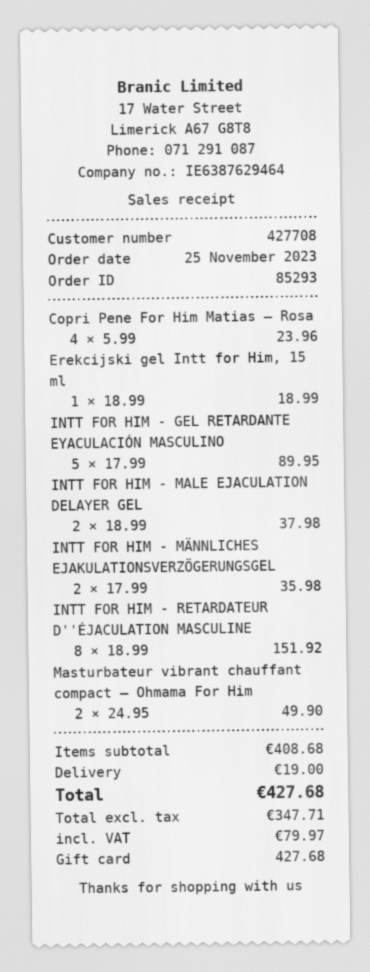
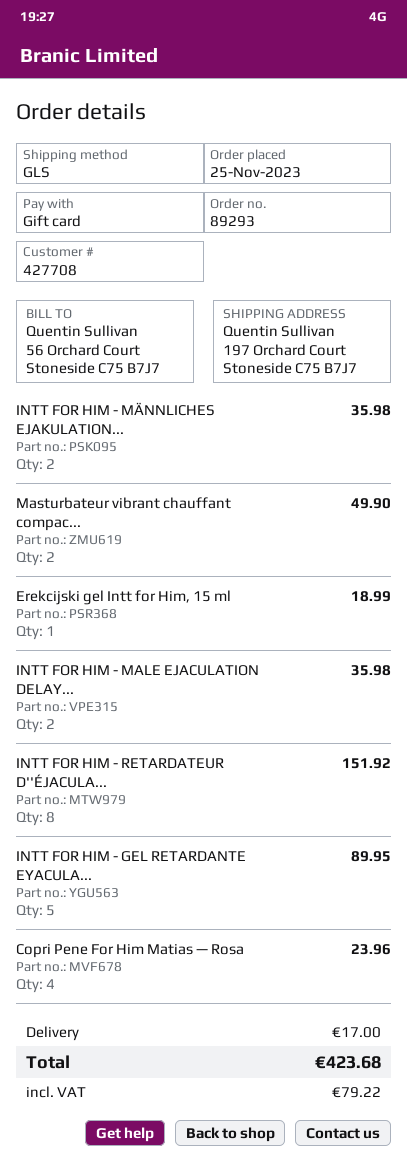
order number: 85293 -> 89293
INTT FOR HIM - MALE EJACULATION DELAYER GEL: 2 for 37.98 -> 2 for 35.98
shipping: 19.00 -> 17.00
tax: 79.97 -> 79.22
total: 427.68 -> 423.68

